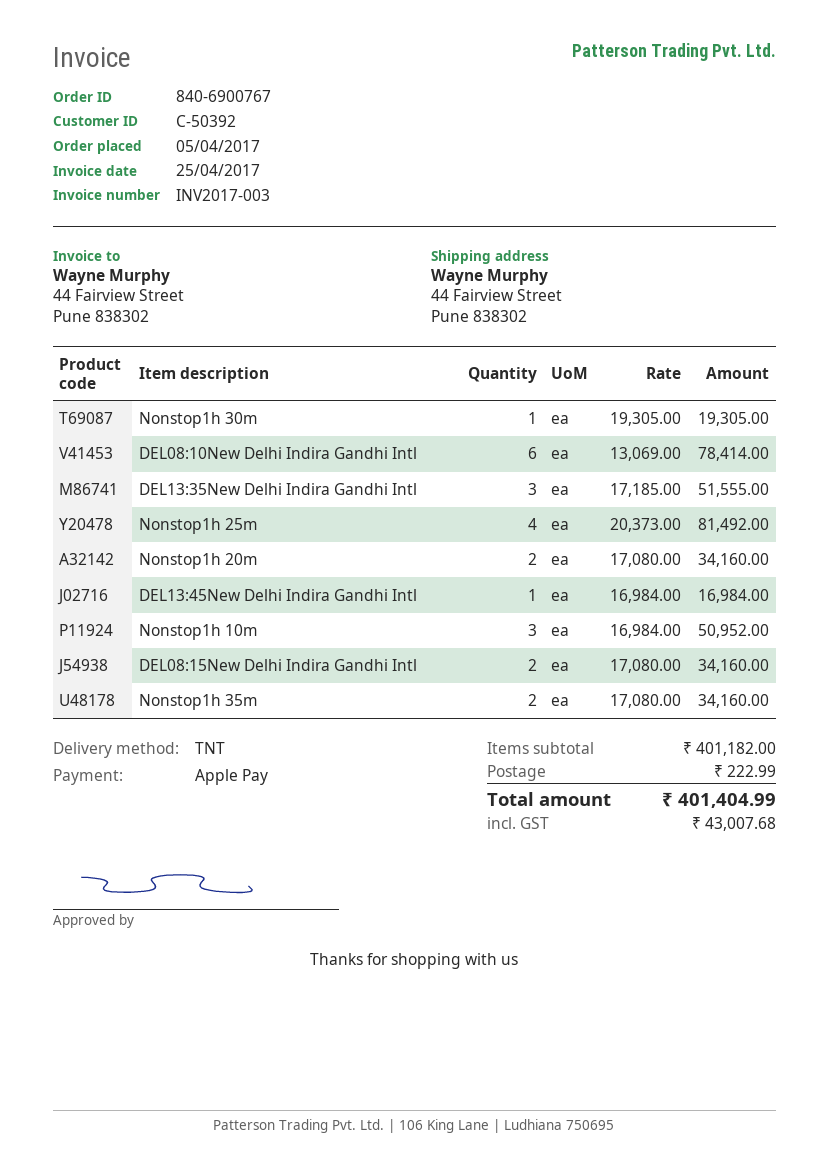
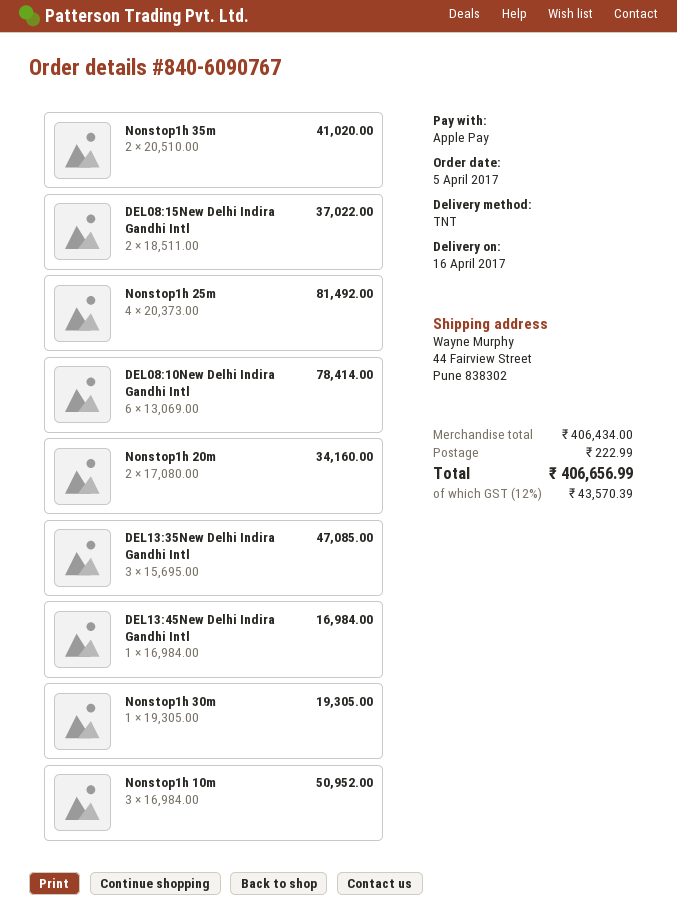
order number: 840-6900767 -> 840-6090767
DEL13:35New Delhi Indira Gandhi Intl: 3 x 17185.00 = 51555.00 -> 3 x 15695.00 = 47085.00
DEL08:15New Delhi Indira Gandhi Intl: 2 x 17080.00 = 34160.00 -> 2 x 18511.00 = 37022.00
Nonstop1h 35m: 2 x 17080.00 = 34160.00 -> 2 x 20510.00 = 41020.00
subtotal: 401182.00 -> 406434.00
tax: 43007.68 -> 43570.39
total: 401404.99 -> 406656.99

